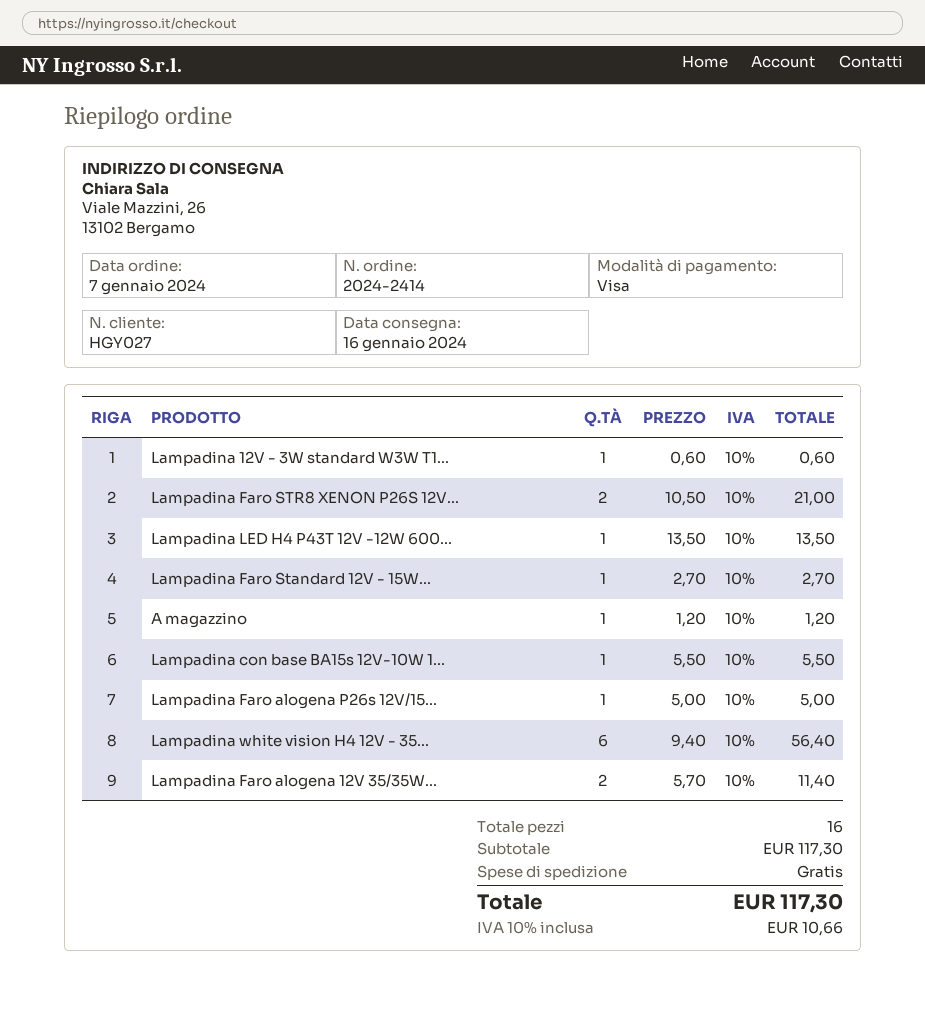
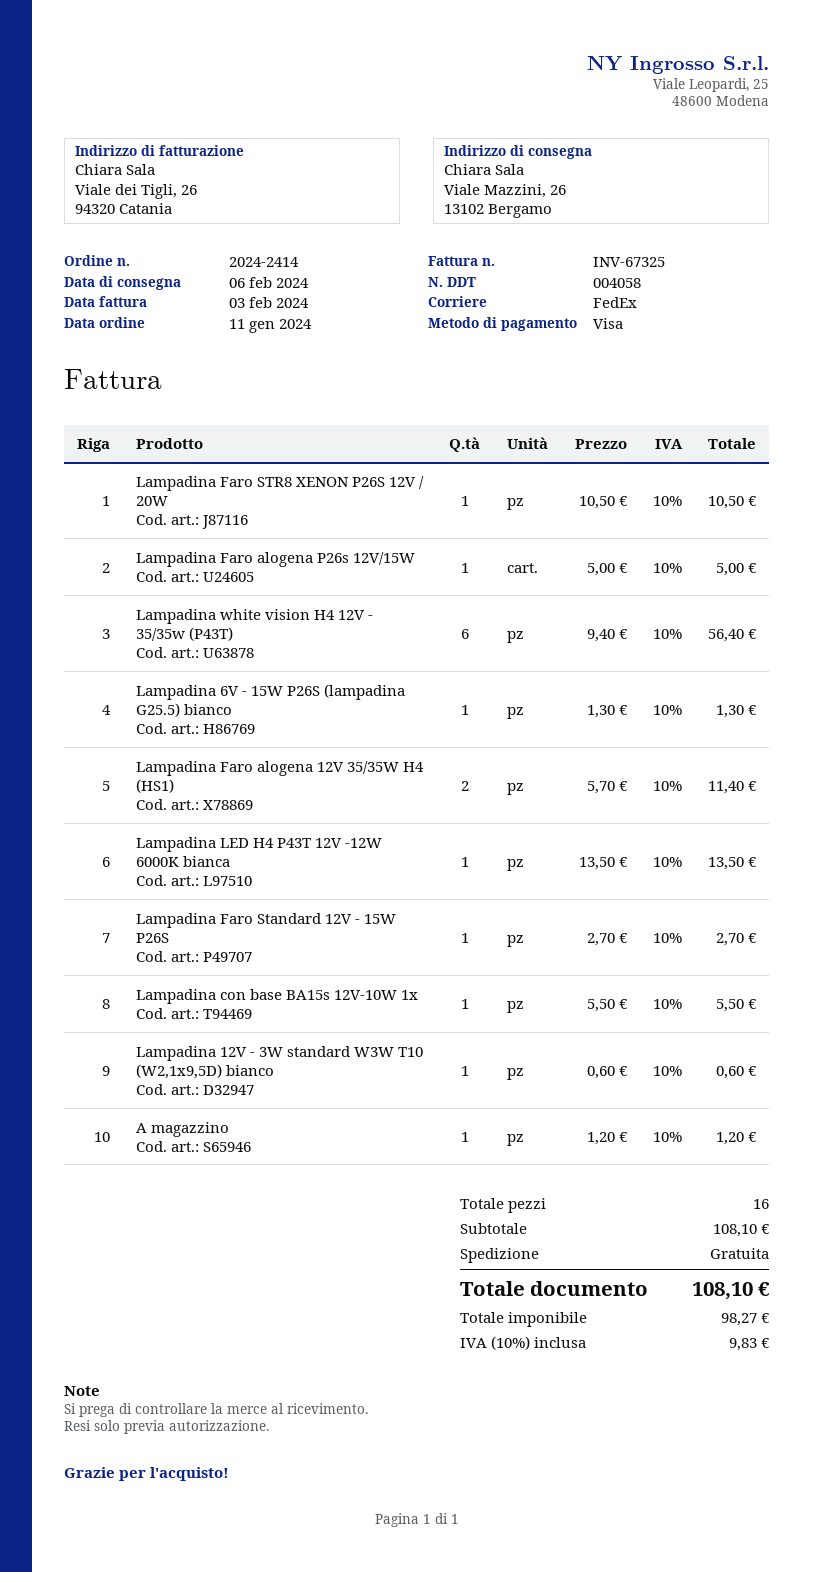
order date: 2024-01-07 -> 2024-01-11
delivery date: 2024-01-16 -> 2024-02-06
Lampadina Faro STR8 XENON P26S 12V...: 2 x 10.50 = 21.00 -> 1 x 10.50 = 10.50
Lampadina 6V - 15W P26S (lampadina G25.5) bianco: none -> 1 x 1.30 = 1.30
subtotal: 117.30 -> 108.10
tax: 10% = 10.66 -> 10% = 9.83
total: 117.30 -> 108.10

